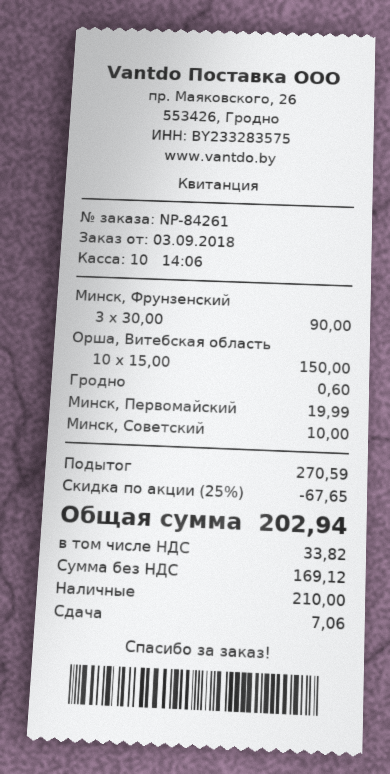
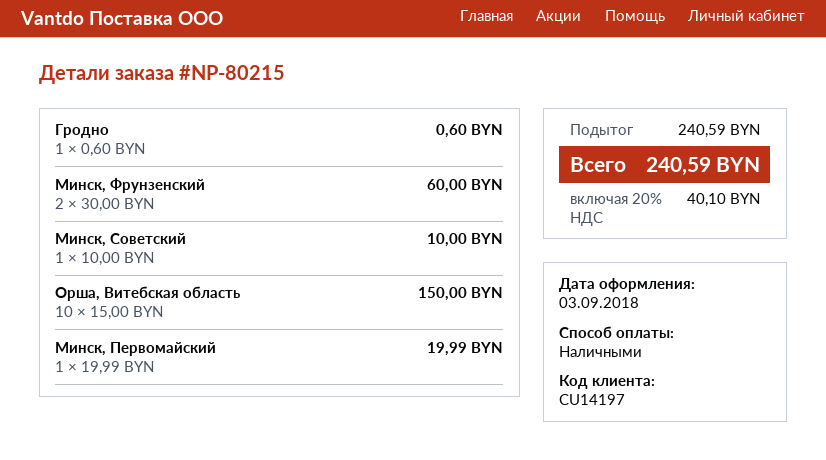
order number: NP-84261 -> NP-80215
Минск, Фрунзенский: 3 x 30.00 = 90.00 -> 2 x 30.00 = 60.00
subtotal: 270.59 -> 240.59
discount: 25% = 67.65 -> none
tax: 33.82 -> 40.10
total: 202.94 -> 240.59

